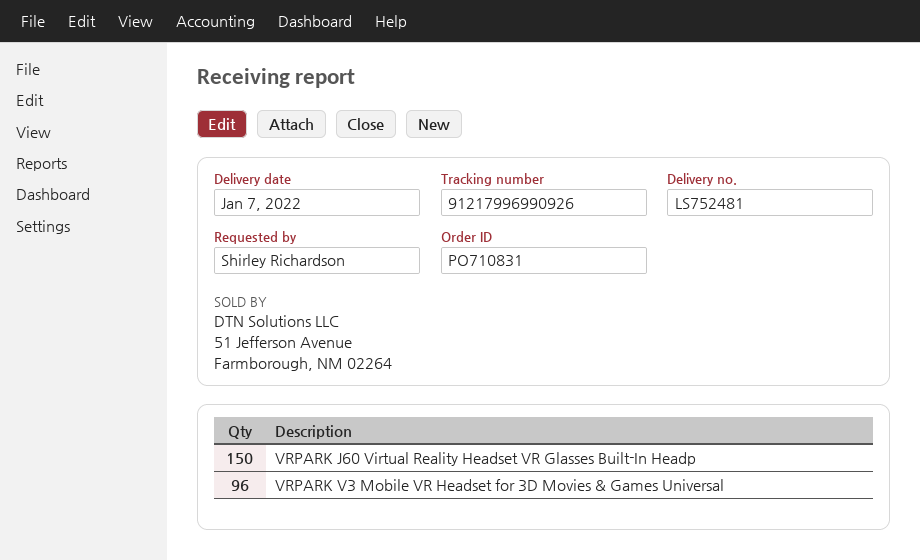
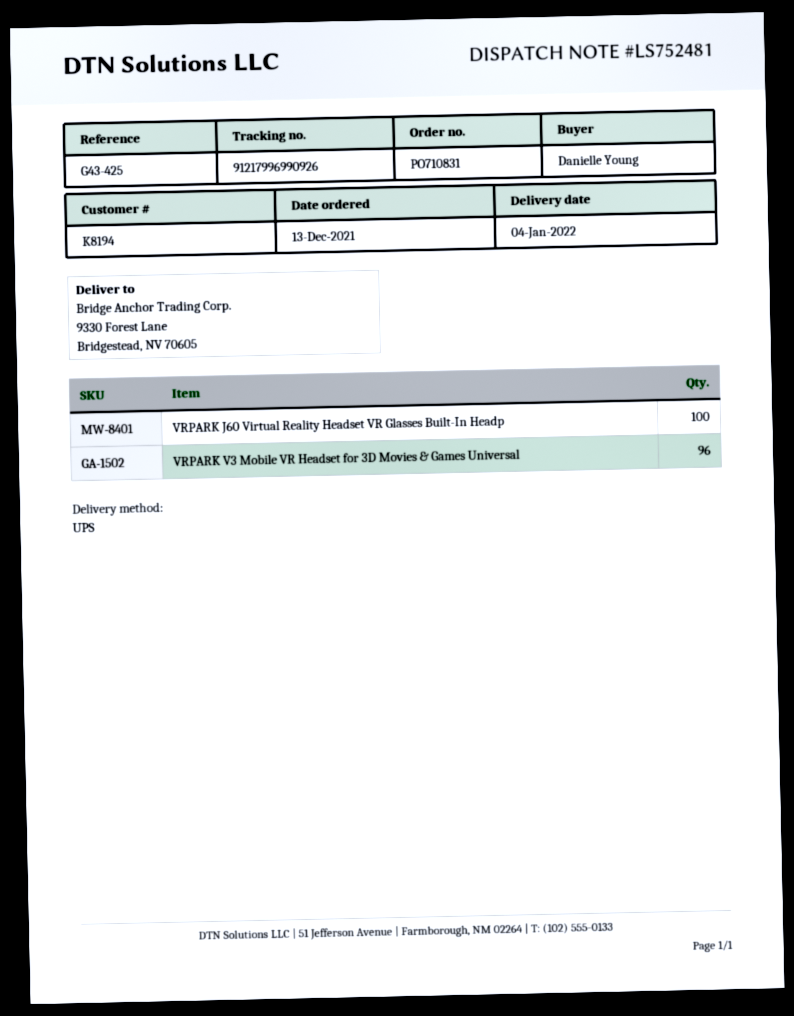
delivery date: 2022-01-07 -> 2022-01-04
ordered by: Shirley Richardson -> Danielle Young
VRPARK J60 Virtual Reality Headset VR Glasses Built-In Headp: 150 -> 100

